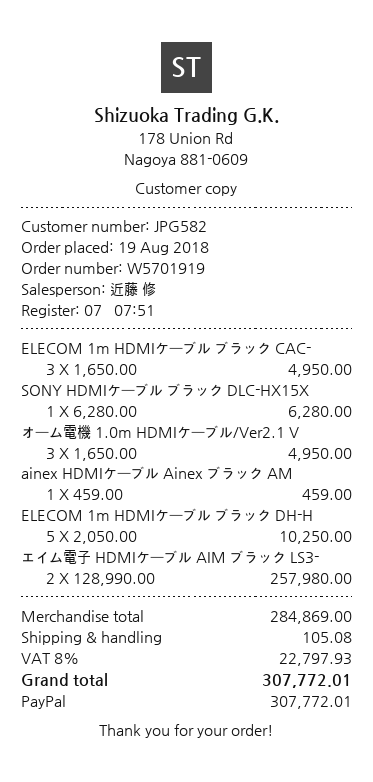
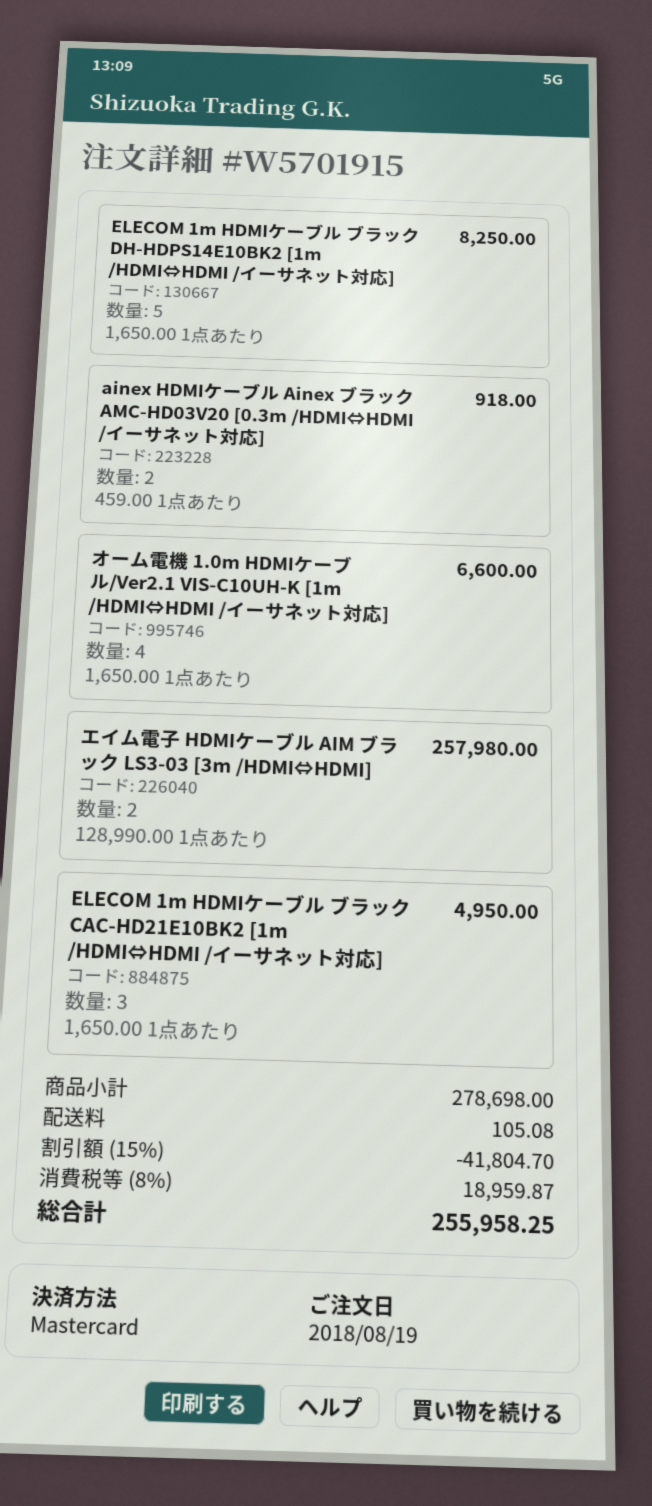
order number: W5701919 -> W5701915
payment method: PayPal -> Mastercard
SONY HDMIケーブル ブラック DLC-HX15X: 1 x 6280.00 = 6280.00 -> none
オーム電機 1.0m HDMIケーブル/Ver2.1 V: 3 x 1650.00 = 4950.00 -> 4 x 1650.00 = 6600.00
ainex HDMIケーブル Ainex ブラック AM: 1 x 459.00 = 459.00 -> 2 x 459.00 = 918.00
ELECOM 1m HDMIケーブル ブラック DH-H: 5 x 2050.00 = 10250.00 -> 5 x 1650.00 = 8250.00
subtotal: 284869.00 -> 278698.00
discount: none -> 15% = 41804.70
tax: 8% = 22797.93 -> 8% = 18959.87
total: 307772.01 -> 255958.25

